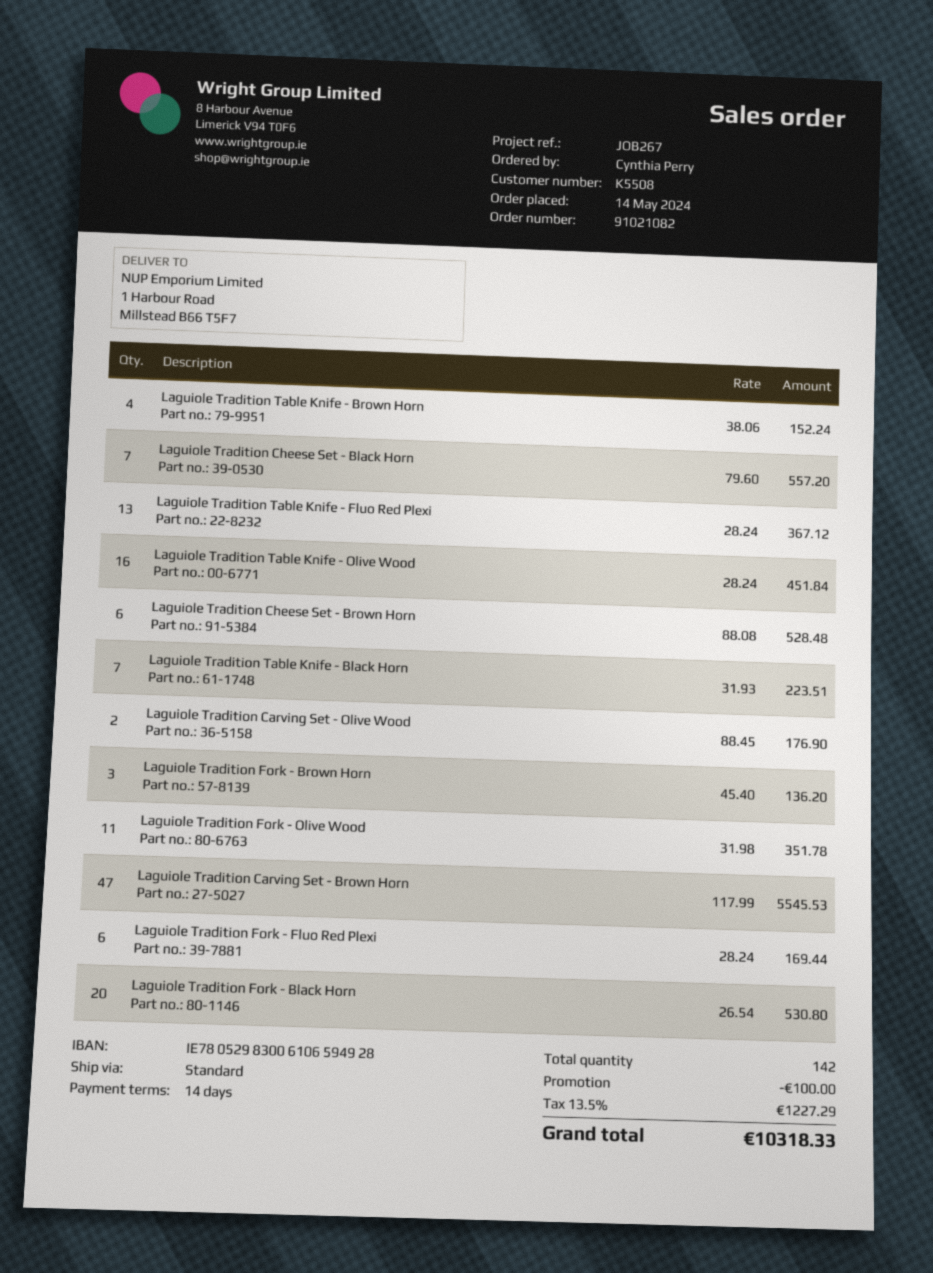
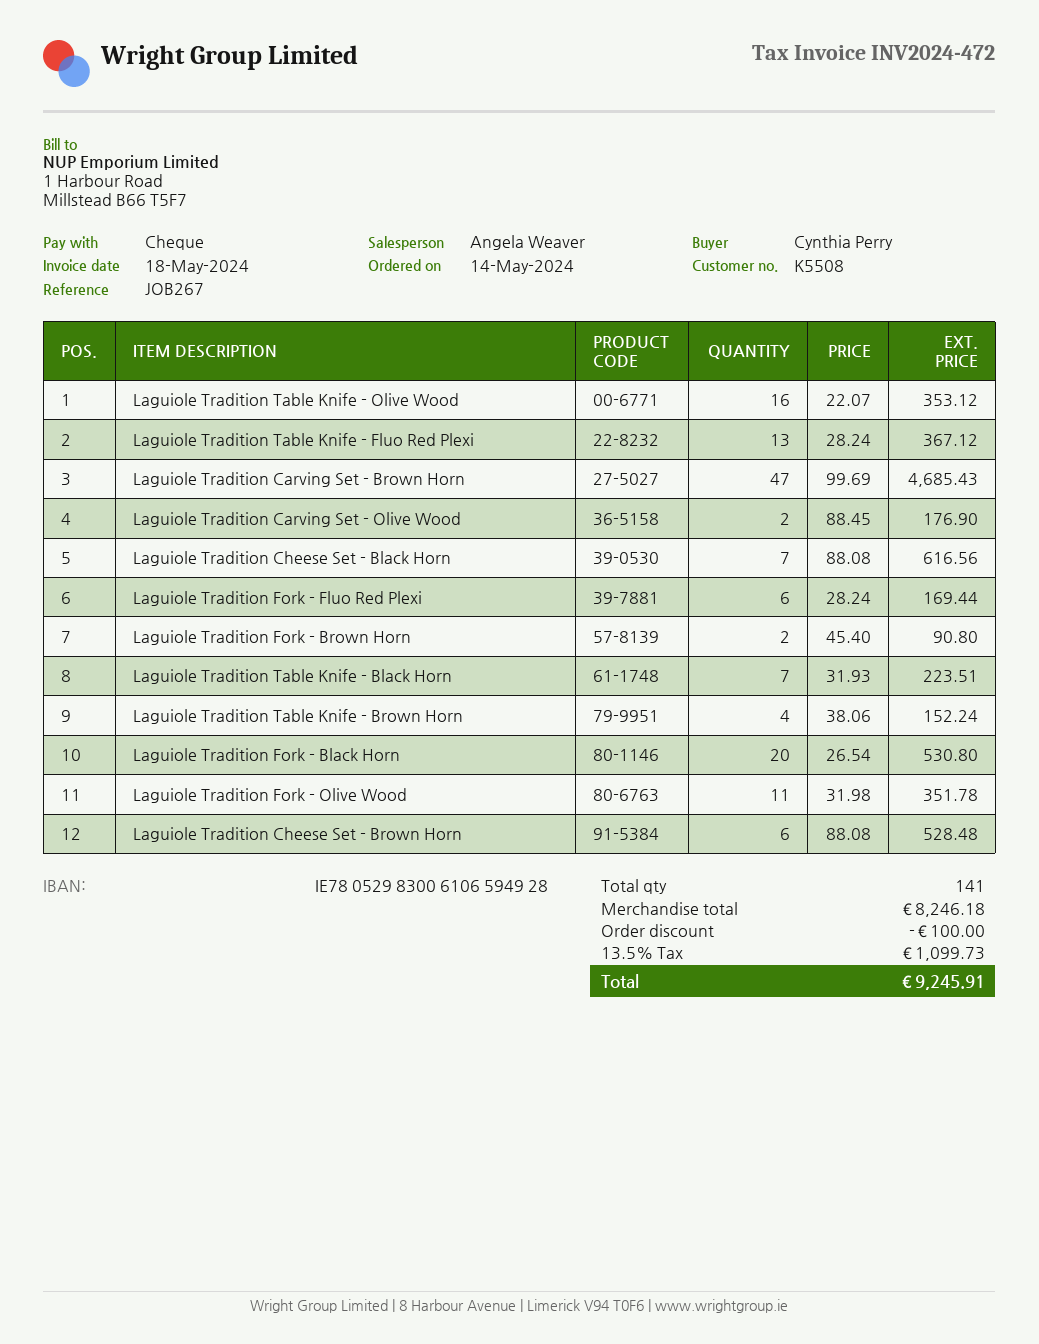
Laguiole Tradition Cheese Set - Black Horn: 7 x 79.60 = 557.20 -> 7 x 88.08 = 616.56
Laguiole Tradition Table Knife - Olive Wood: 16 x 28.24 = 451.84 -> 16 x 22.07 = 353.12
Laguiole Tradition Fork - Brown Horn: 3 x 45.40 = 136.20 -> 2 x 45.40 = 90.80
Laguiole Tradition Carving Set - Brown Horn: 47 x 117.99 = 5545.53 -> 47 x 99.69 = 4685.43
total quantity: 142 -> 141
tax: 13.5% = 1227.29 -> 13.5% = 1099.73
total: 10318.33 -> 9245.91

